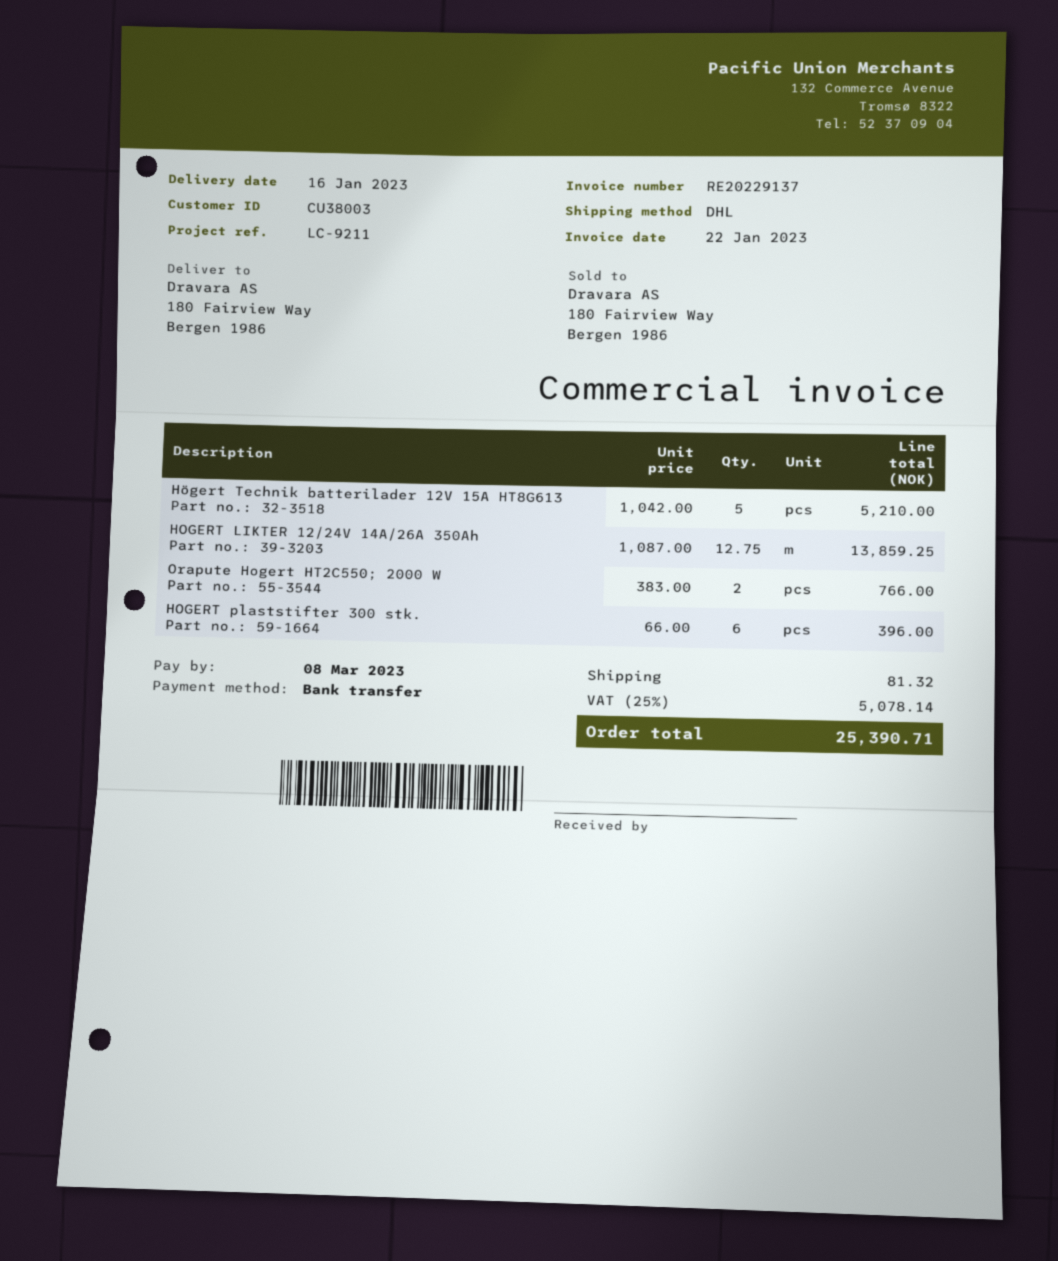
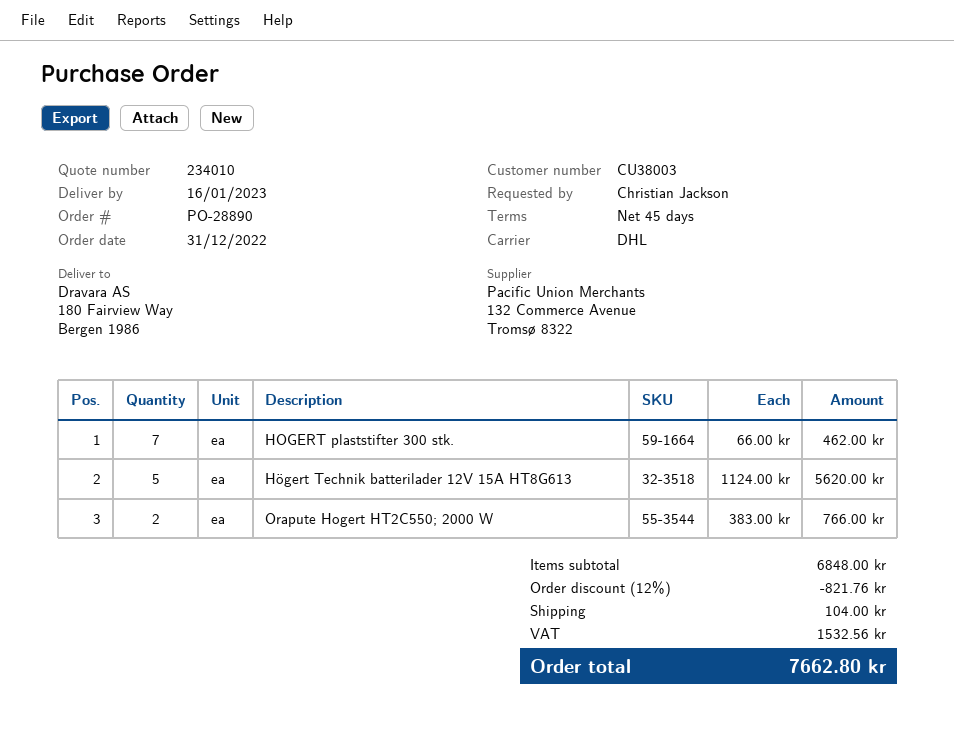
Högert Technik batterilader 12V 15A HT8G613: 5 x 1042.00 = 5210.00 -> 5 x 1124.00 = 5620.00
HOGERT LIKTER 12/24V 14A/26A 350Ah: 12.75 x 1087.00 = 13859.25 -> none
HOGERT plaststifter 300 stk.: 6 x 66.00 = 396.00 -> 7 x 66.00 = 462.00
discount: none -> 12% = 821.76
shipping: 81.32 -> 104.00
tax: 5078.14 -> 1532.56
total: 25390.71 -> 7662.80

